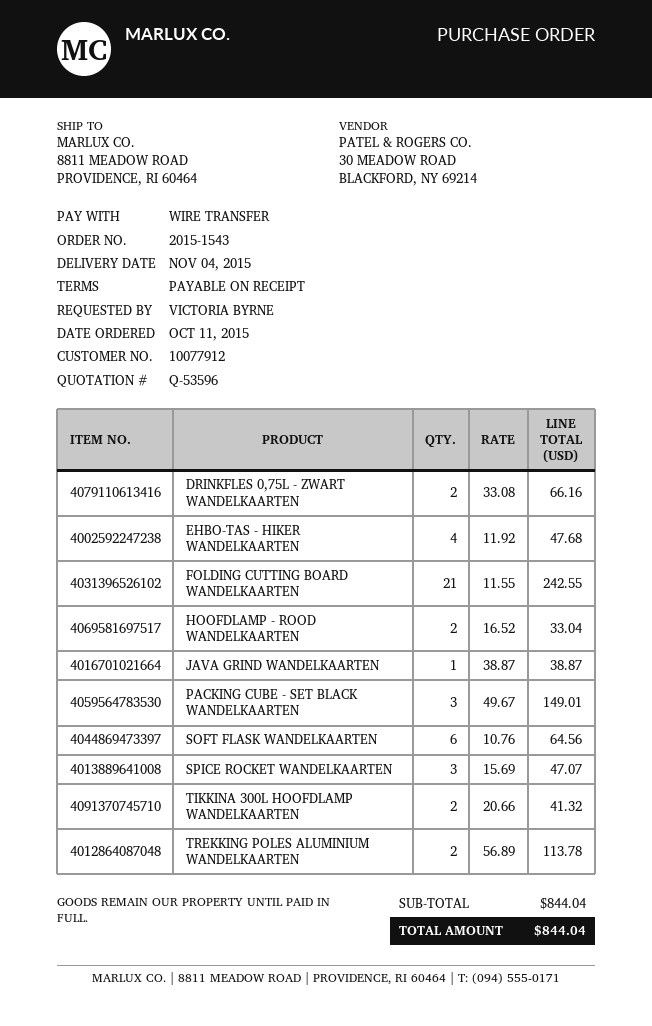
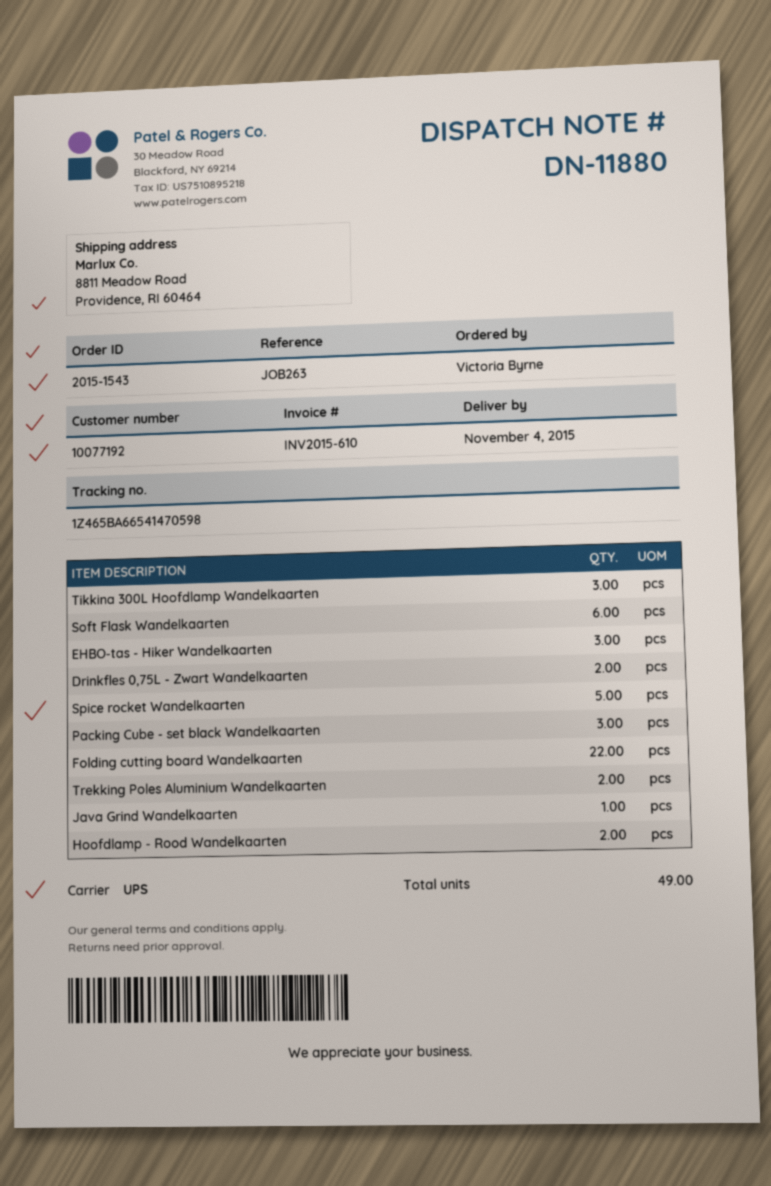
customer number: 10077912 -> 10077192
EHBO-TAS - HIKER WANDELKAARTEN: 4 -> 3
FOLDING CUTTING BOARD WANDELKAARTEN: 21 -> 22
SPICE ROCKET WANDELKAARTEN: 3 -> 5
TIKKINA 300L HOOFDLAMP WANDELKAARTEN: 2 -> 3

